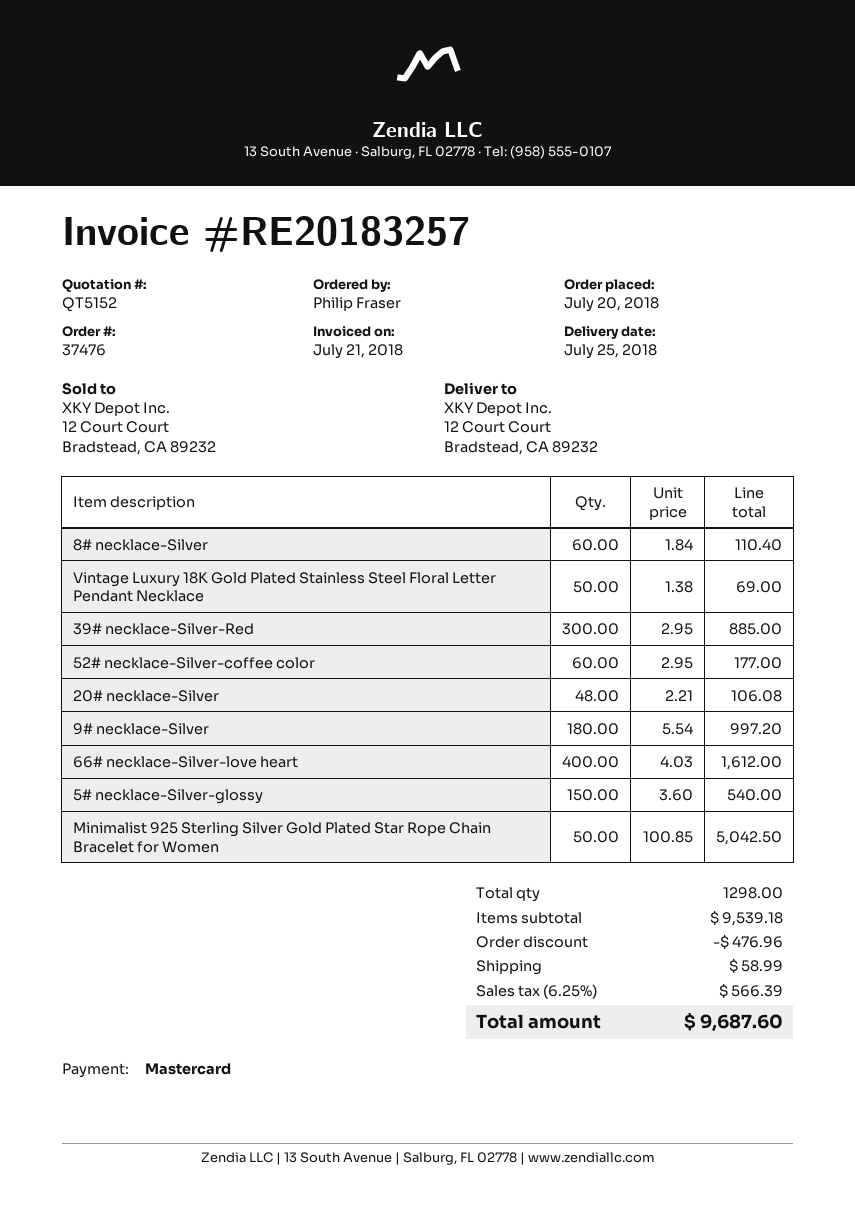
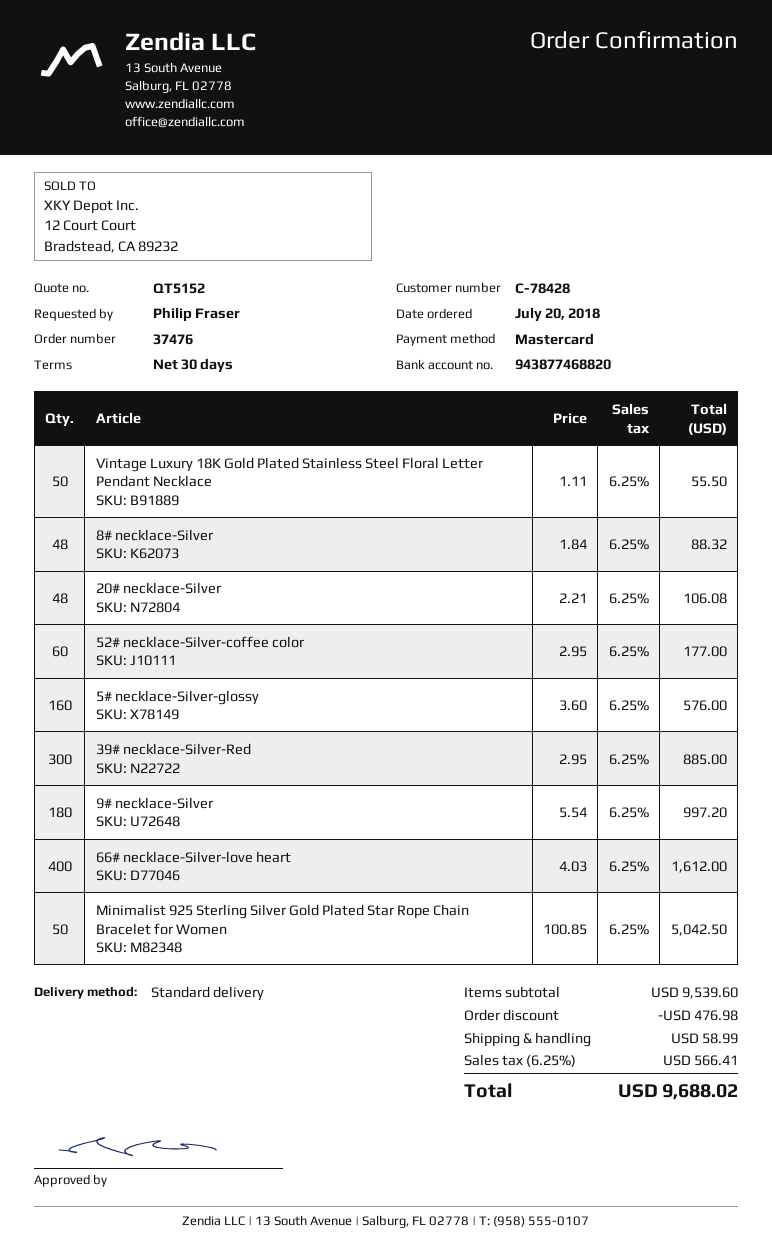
8# necklace-Silver: 60 x 1.84 = 110.40 -> 48 x 1.84 = 88.32
Vintage Luxury 18K Gold Plated Stainless Steel Floral Letter Pendant Necklace: 50 x 1.38 = 69.00 -> 50 x 1.11 = 55.50
5# necklace-Silver-glossy: 150 x 3.60 = 540.00 -> 160 x 3.60 = 576.00
subtotal: 9539.18 -> 9539.60
discount: 476.96 -> 476.98
tax: 6.25% = 566.39 -> 6.25% = 566.41
total: 9687.60 -> 9688.02

